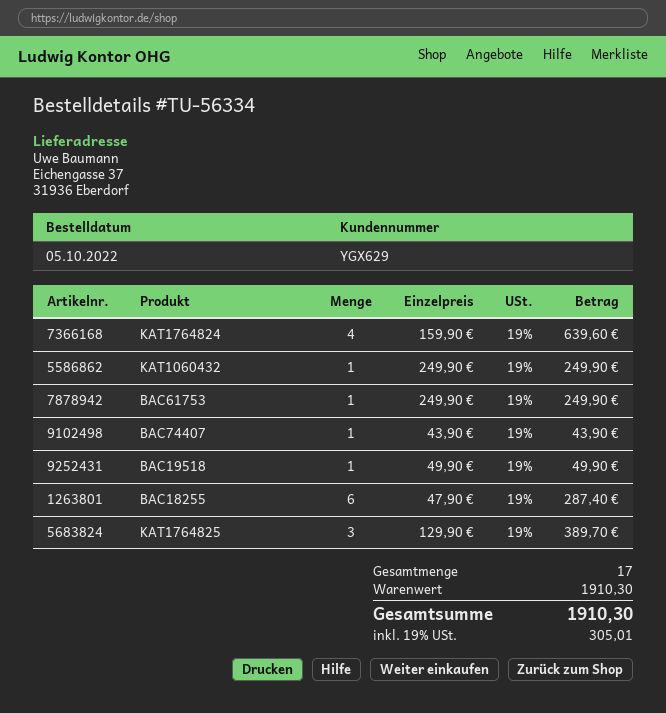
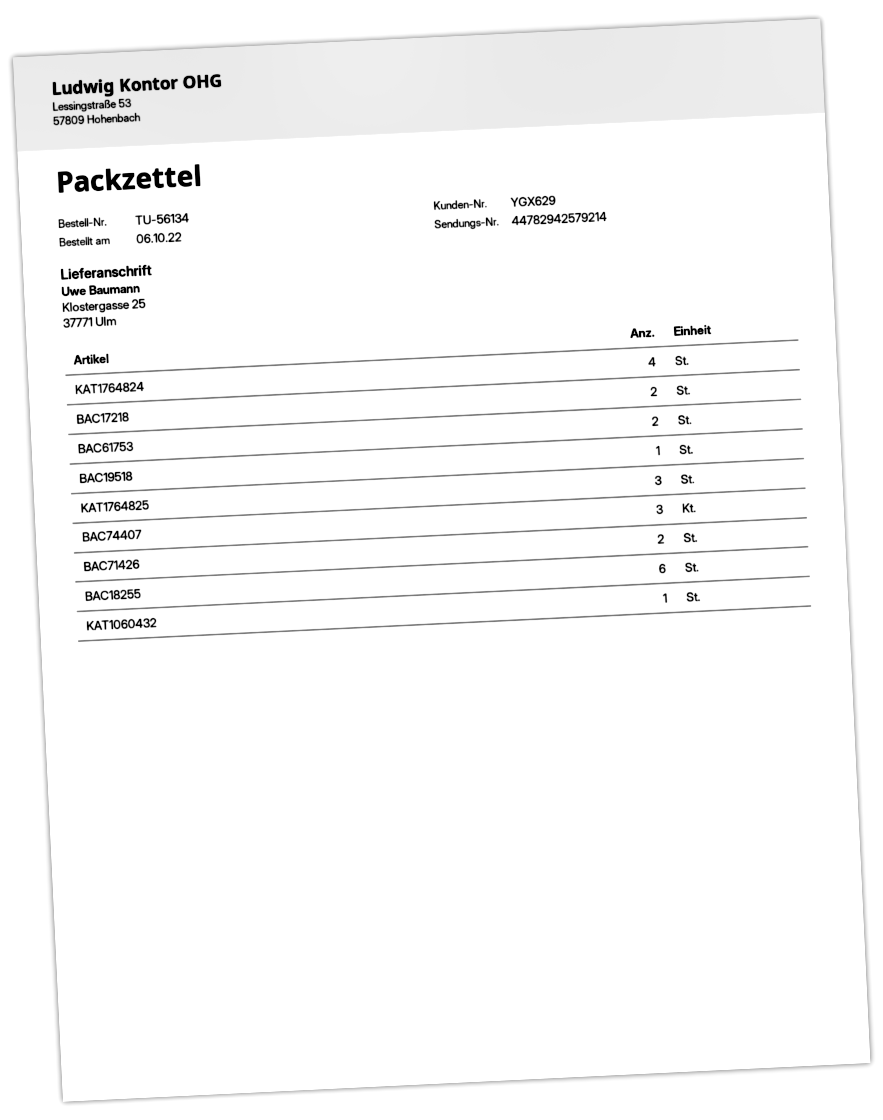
order number: TU-56334 -> TU-56134
order date: 2022-10-05 -> 2022-10-06
ship to: Eichengasse 37, 31936 Eberdorf -> Klostergasse 25, 37771 Ulm
BAC61753: 1 -> 2
BAC74407: 1 -> 3
BAC17218: none -> 2
BAC71426: none -> 2

